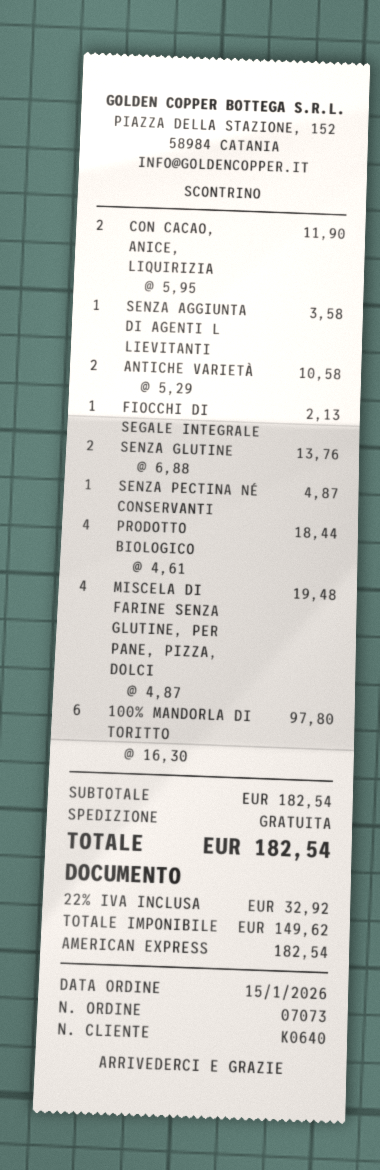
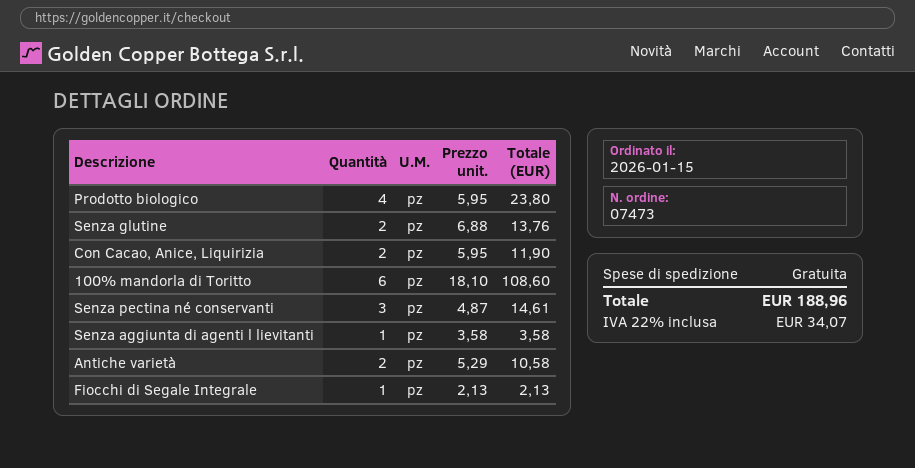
order number: 07073 -> 07473
SENZA PECTINA NÉ CONSERVANTI: 1 x 4.87 = 4.87 -> 3 x 4.87 = 14.61
PRODOTTO BIOLOGICO: 4 x 4.61 = 18.44 -> 4 x 5.95 = 23.80
MISCELA DI FARINE SENZA GLUTINE, PER PANE, PIZZA, DOLCI: 4 x 4.87 = 19.48 -> none
100% MANDORLA DI TORITTO: 6 x 16.30 = 97.80 -> 6 x 18.10 = 108.60
tax: 22% = 32.92 -> 22% = 34.07
total: 182.54 -> 188.96

